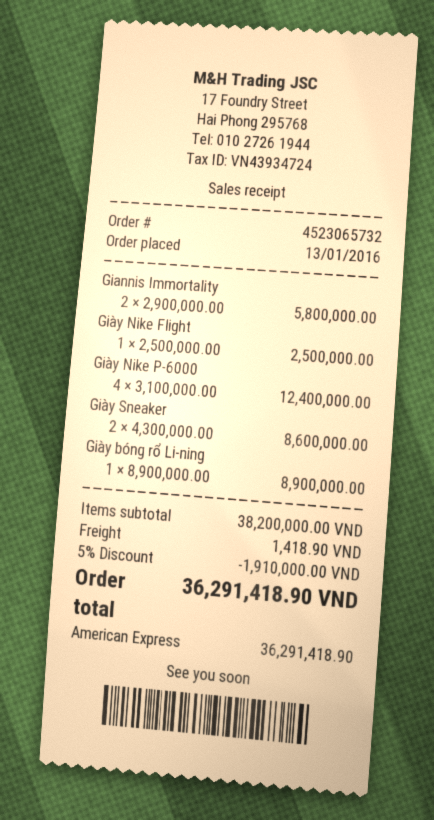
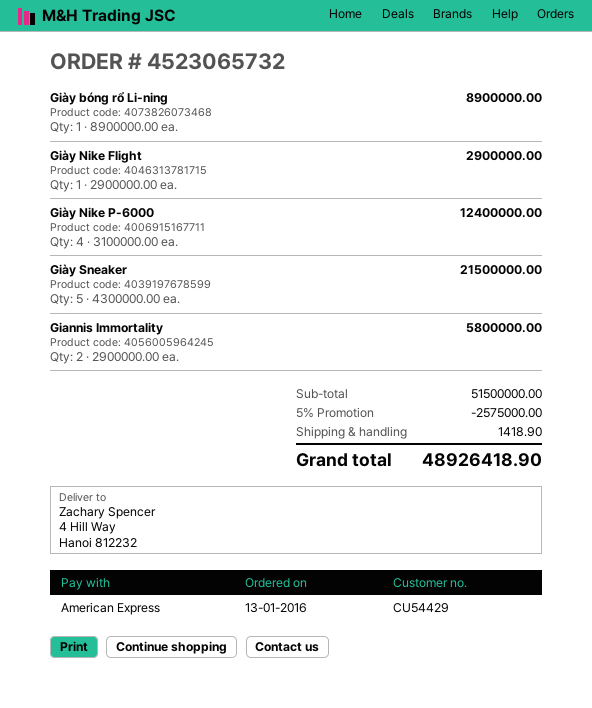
Giày Nike Flight: 1 x 2500000.00 = 2500000.00 -> 1 x 2900000.00 = 2900000.00
Giày Sneaker: 2 x 4300000.00 = 8600000.00 -> 5 x 4300000.00 = 21500000.00
subtotal: 38200000.00 -> 51500000.00
discount: 5% = 1910000.00 -> 5% = 2575000.00
total: 36291418.90 -> 48926418.90

